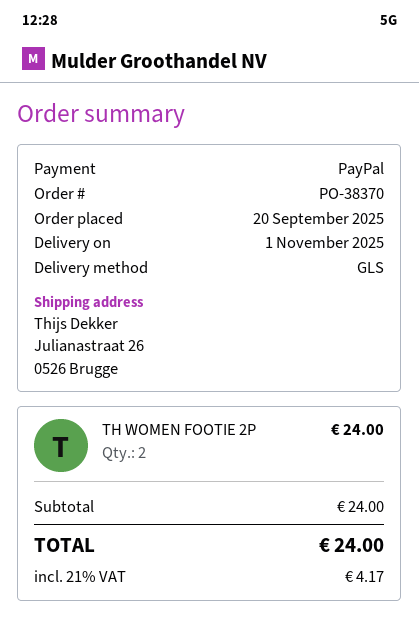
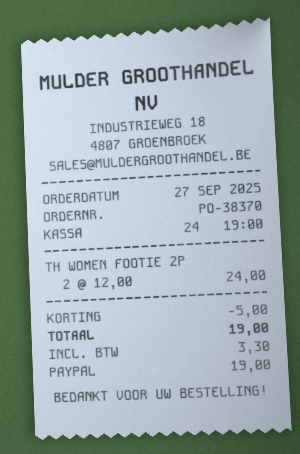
order date: 2025-09-20 -> 2025-09-27
discount: none -> 5.00
tax: 4.17 -> 3.30
total: 24.00 -> 19.00

